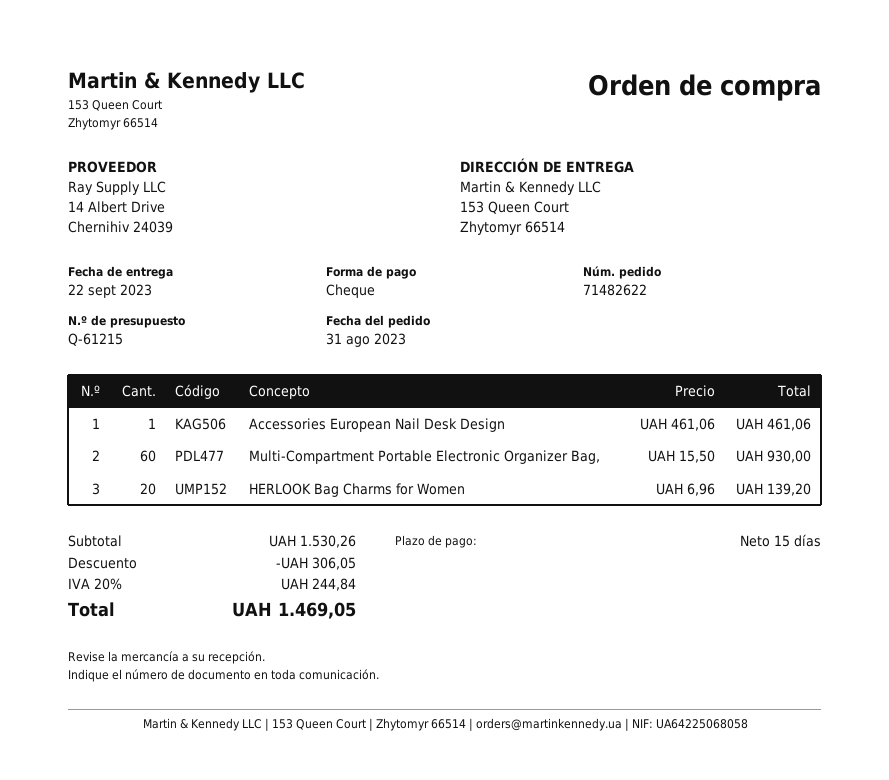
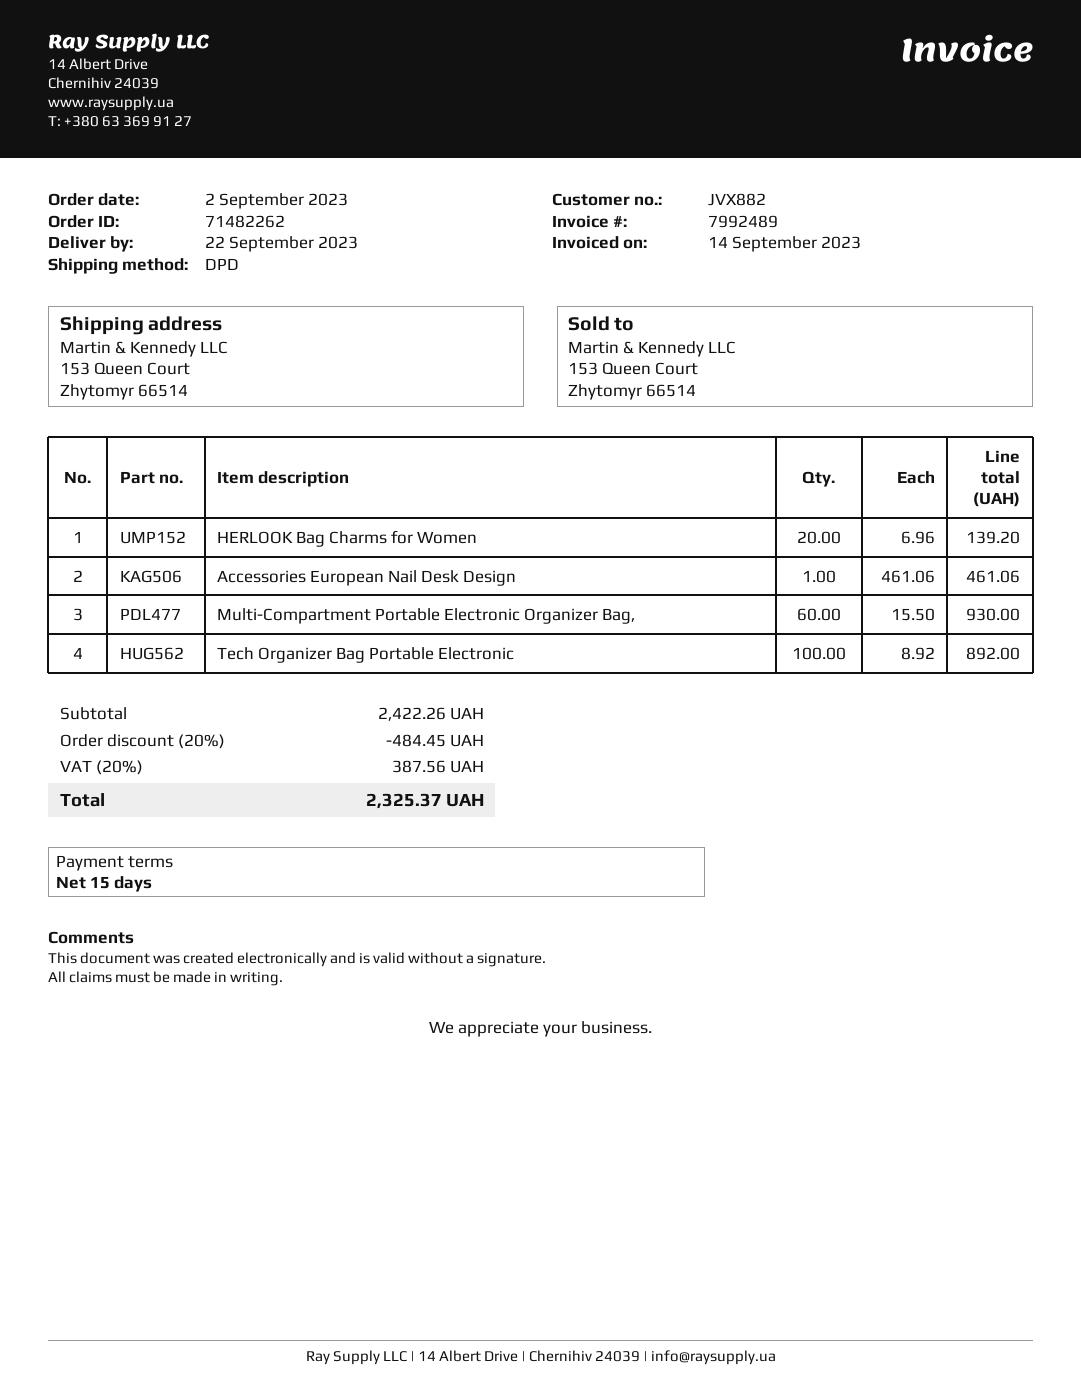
order number: 71482622 -> 71482262
order date: 2023-08-31 -> 2023-09-02
Tech Organizer Bag Portable Electronic: none -> 100 x 8.92 = 892.00
subtotal: 1530.26 -> 2422.26
discount: 306.05 -> 484.45
tax: 20% = 244.84 -> 20% = 387.56
total: 1469.05 -> 2325.37

